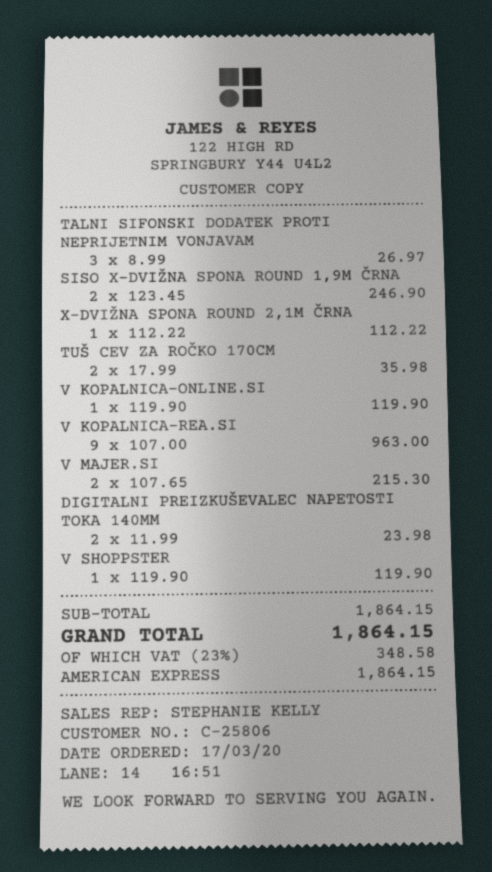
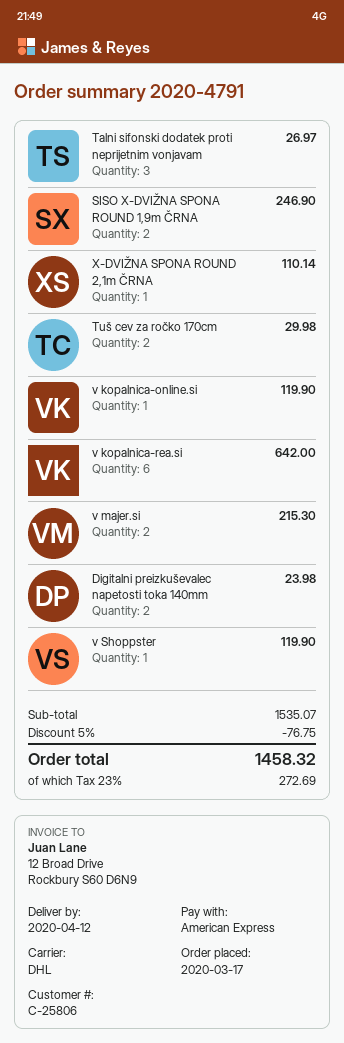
X-DVIŽNA SPONA ROUND 2,1M ČRNA: 1 for 112.22 -> 1 for 110.14
TUŠ CEV ZA ROČKO 170CM: 2 for 35.98 -> 2 for 29.98
V KOPALNICA-REA.SI: 9 for 963.00 -> 6 for 642.00
subtotal: 1864.15 -> 1535.07
discount: none -> 5% = 76.75
tax: 23% = 348.58 -> 23% = 272.69
total: 1864.15 -> 1458.32

